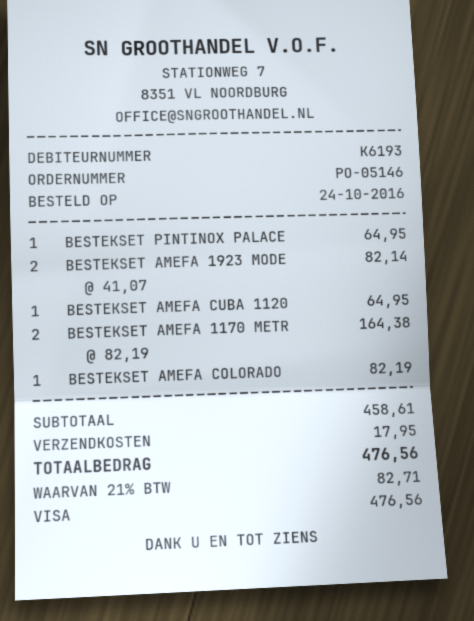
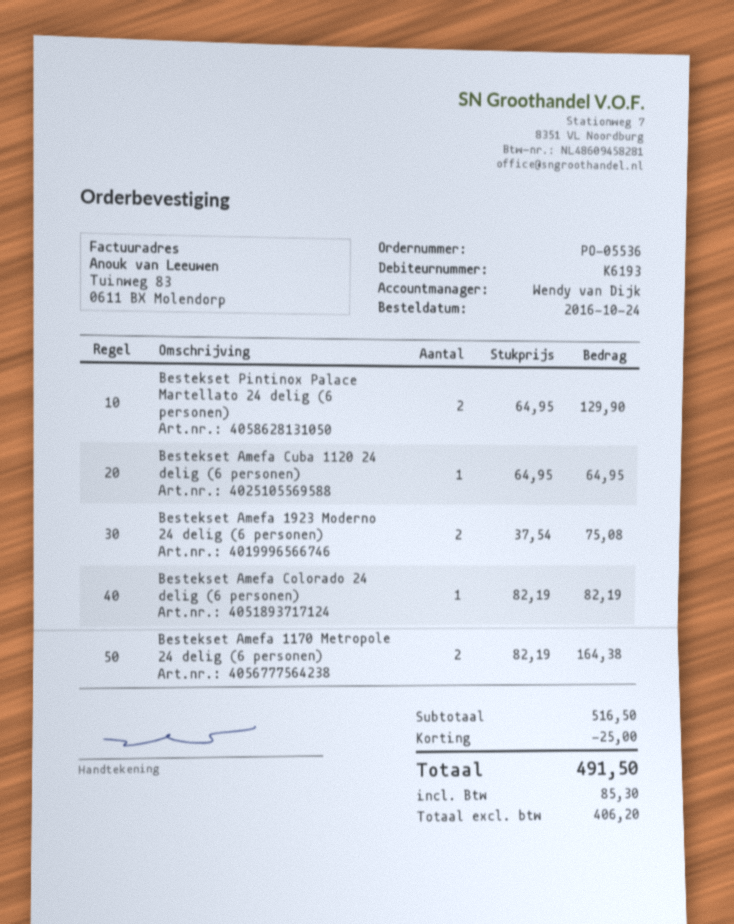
order number: PO-05146 -> PO-05536
BESTEKSET PINTINOX PALACE: 1 x 64.95 = 64.95 -> 2 x 64.95 = 129.90
BESTEKSET AMEFA 1923 MODE: 2 x 41.07 = 82.14 -> 2 x 37.54 = 75.08
subtotal: 458.61 -> 516.50
discount: none -> 25.00
shipping: 17.95 -> none
tax: 82.71 -> 85.30
total: 476.56 -> 491.50

